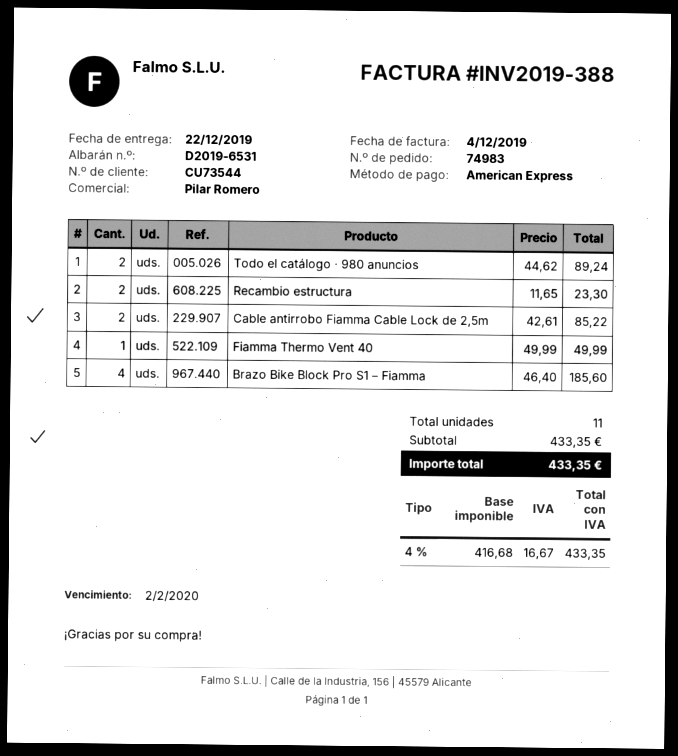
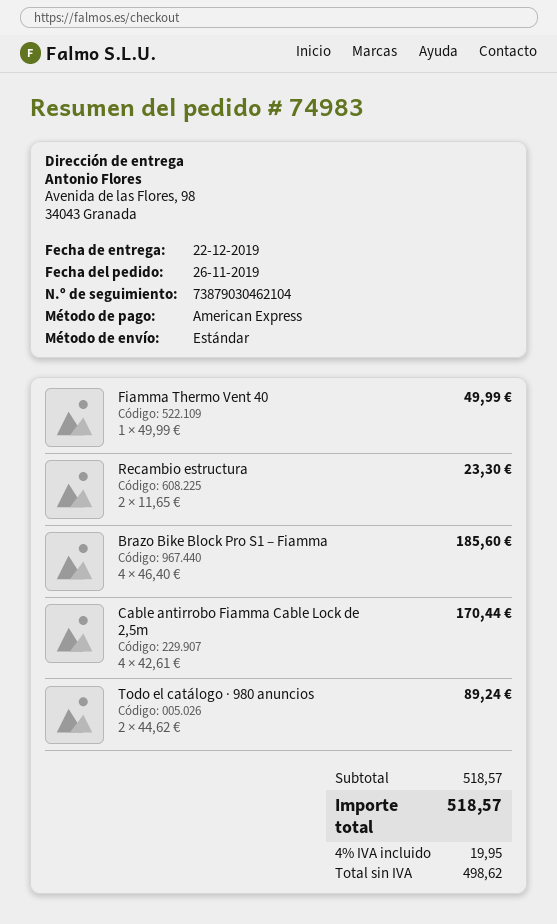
Cable antirrobo Fiamma Cable Lock de 2,5m: 2 x 42.61 = 85.22 -> 4 x 42.61 = 170.44
subtotal: 433.35 -> 518.57
net: 416.68 -> 498.62
tax: 4% = 16.67 -> 4% = 19.95
total: 433.35 -> 518.57

